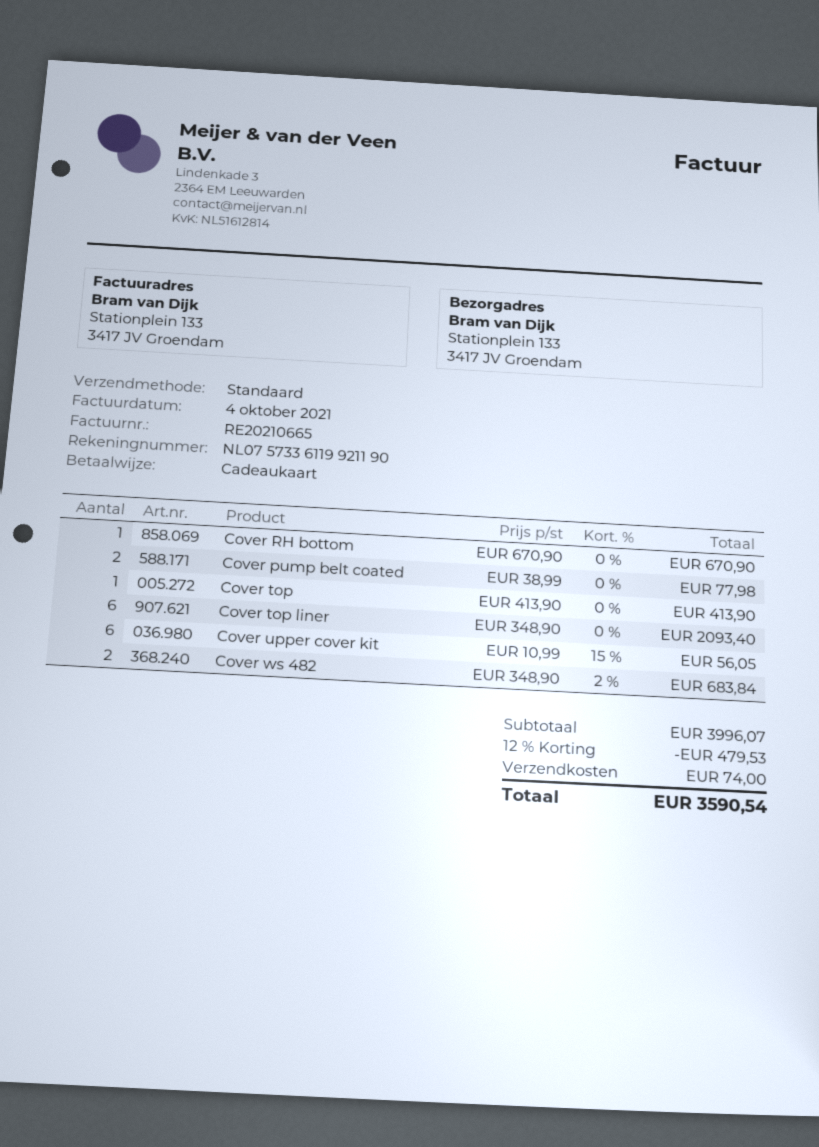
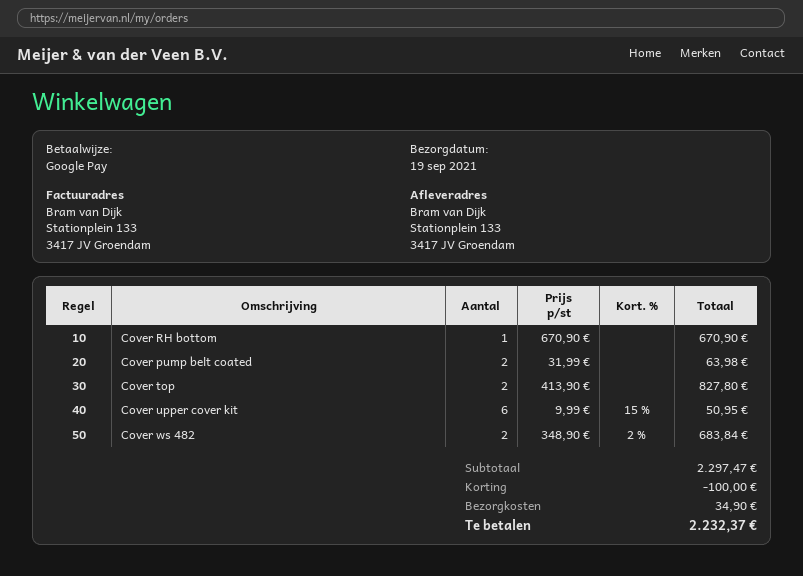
payment method: gift card -> Google Pay
Cover pump belt coated: 2 x 38.99 = 77.98 -> 2 x 31.99 = 63.98
Cover top: 1 x 413.90 = 413.90 -> 2 x 413.90 = 827.80
Cover top liner: 6 x 348.90 = 2093.40 -> none
Cover upper cover kit: 6 x 10.99 - 15% = 56.05 -> 6 x 9.99 - 15% = 50.95
subtotal: 3996.07 -> 2297.47
discount: 479.53 -> 100.00
shipping: 74.00 -> 34.90
total: 3590.54 -> 2232.37

